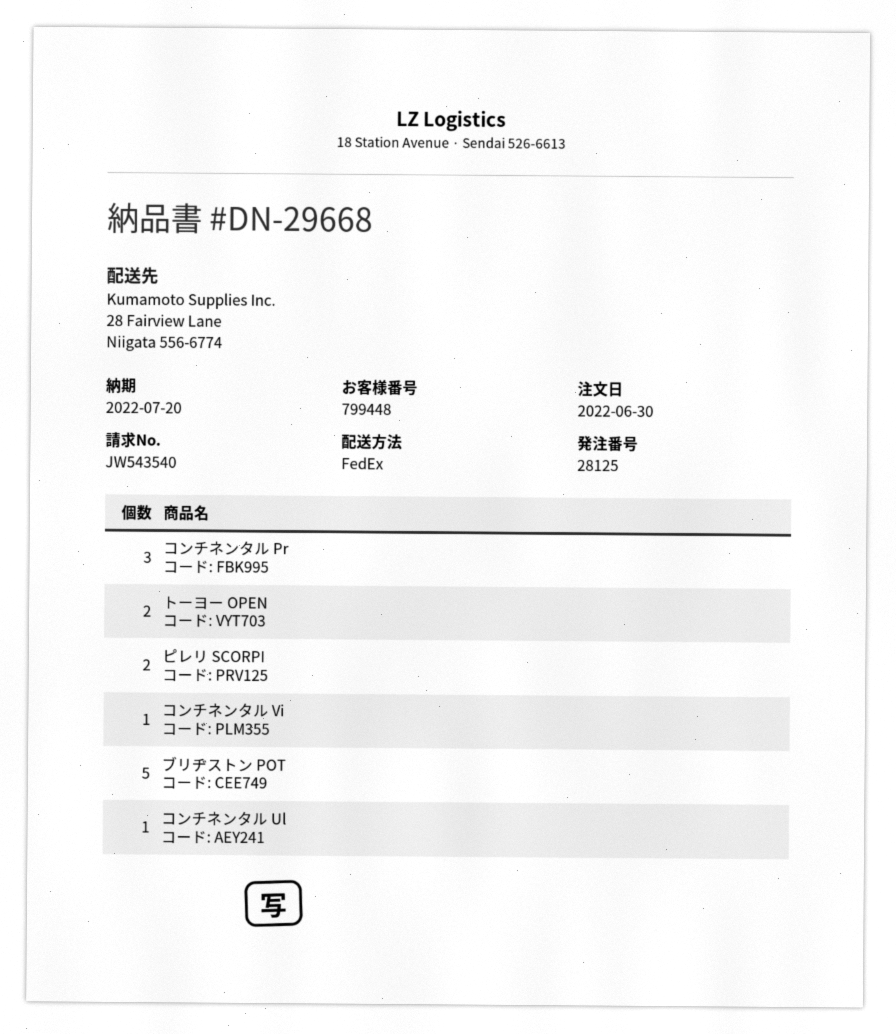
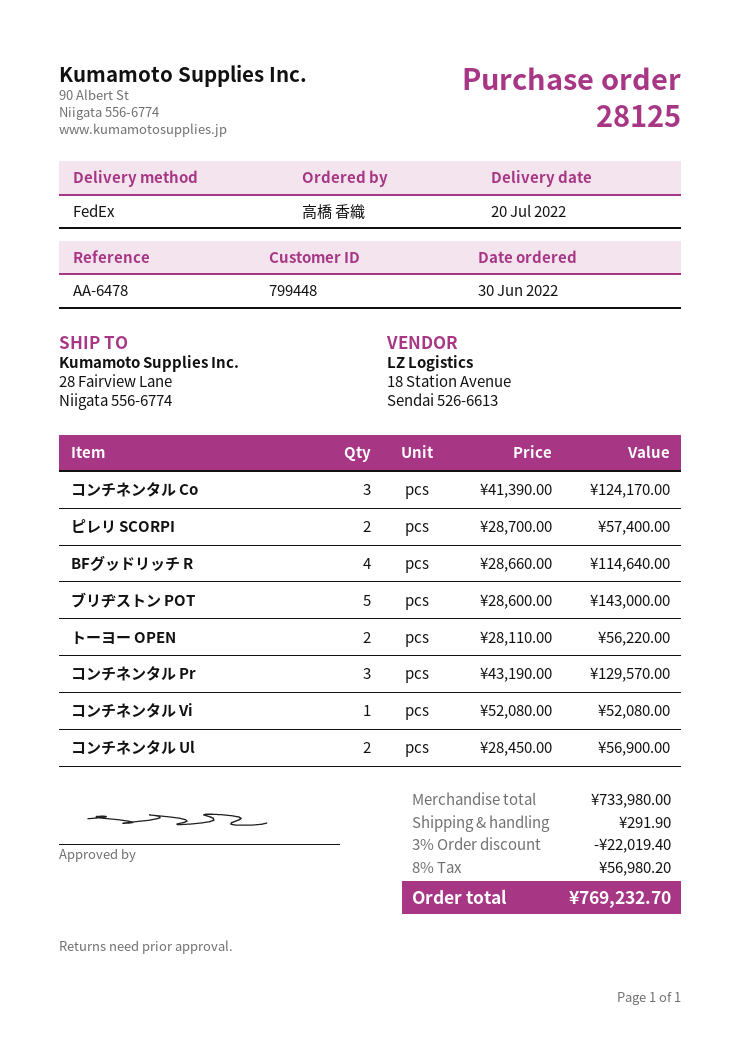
コンチネンタル Ul: 1 -> 2
コンチネンタル Co: none -> 3
BFグッドリッチ R: none -> 4

